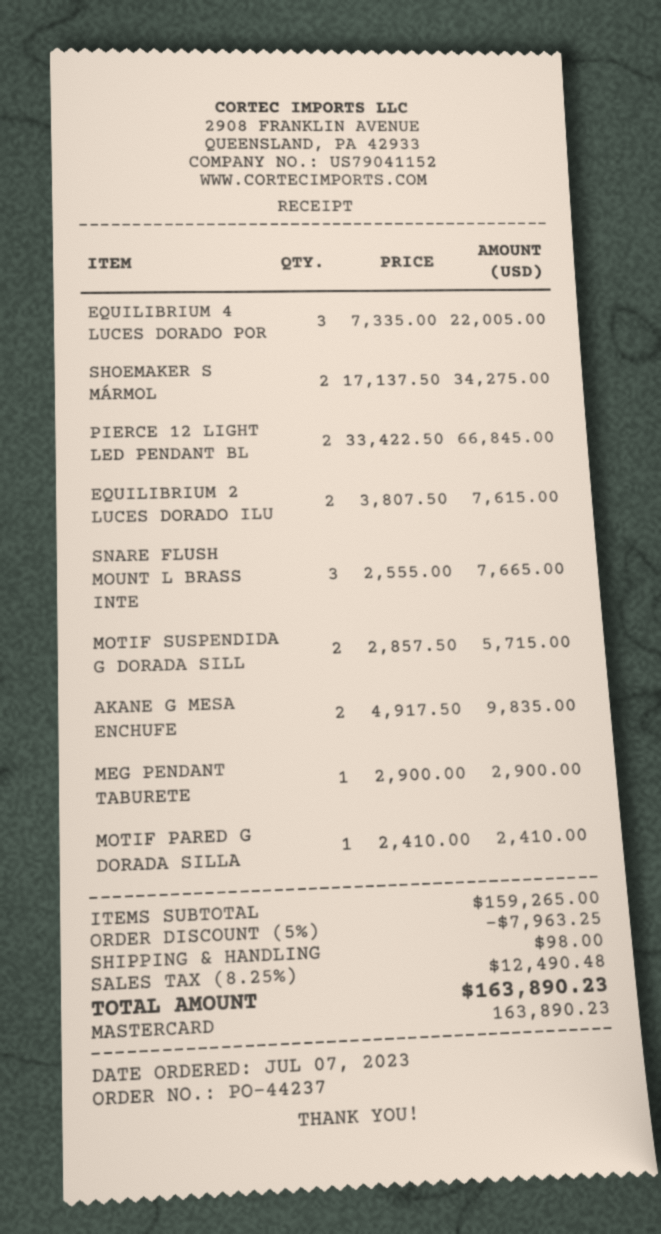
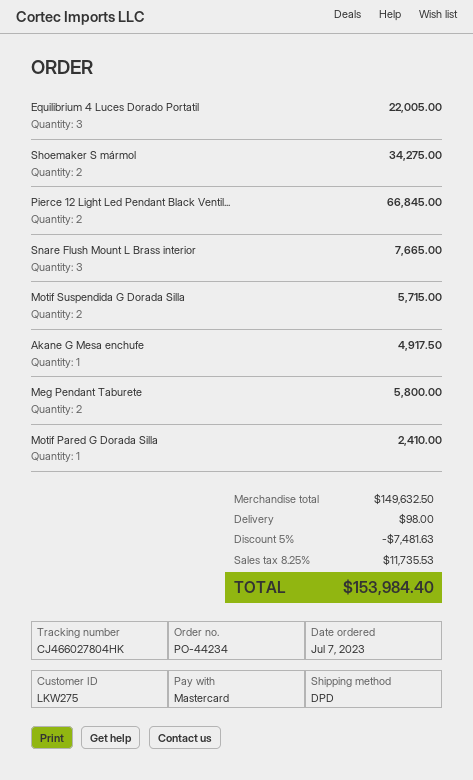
order number: PO-44237 -> PO-44234
EQUILIBRIUM 2 LUCES DORADO ILU: 2 for 7615.00 -> none
AKANE G MESA ENCHUFE: 2 for 9835.00 -> 1 for 4917.50
MEG PENDANT TABURETE: 1 for 2900.00 -> 2 for 5800.00
subtotal: 159265.00 -> 149632.50
discount: 5% = 7963.25 -> 5% = 7481.63
tax: 8.25% = 12490.48 -> 8.25% = 11735.53
total: 163890.23 -> 153984.40

